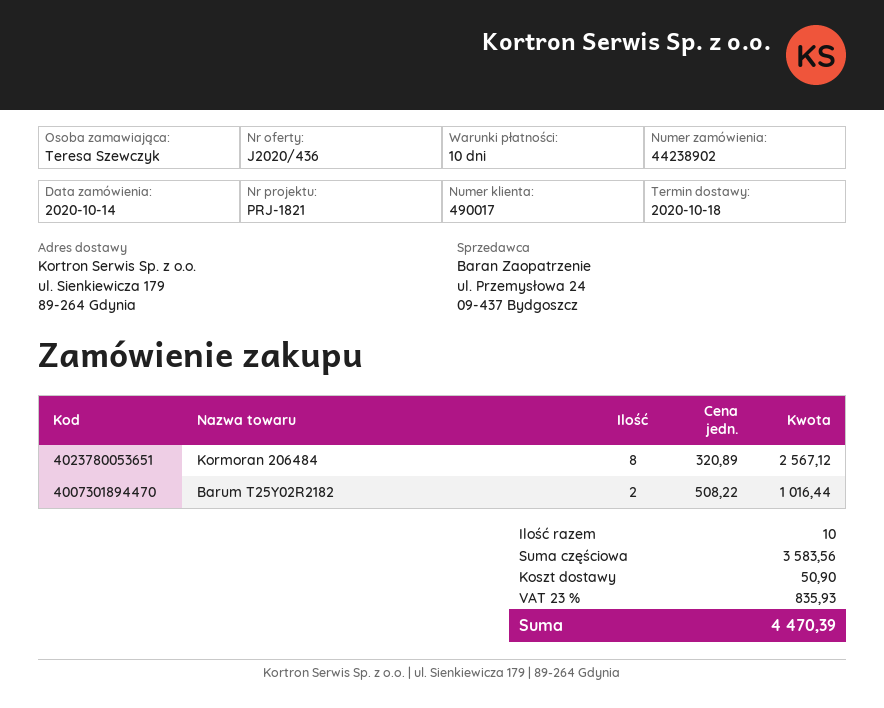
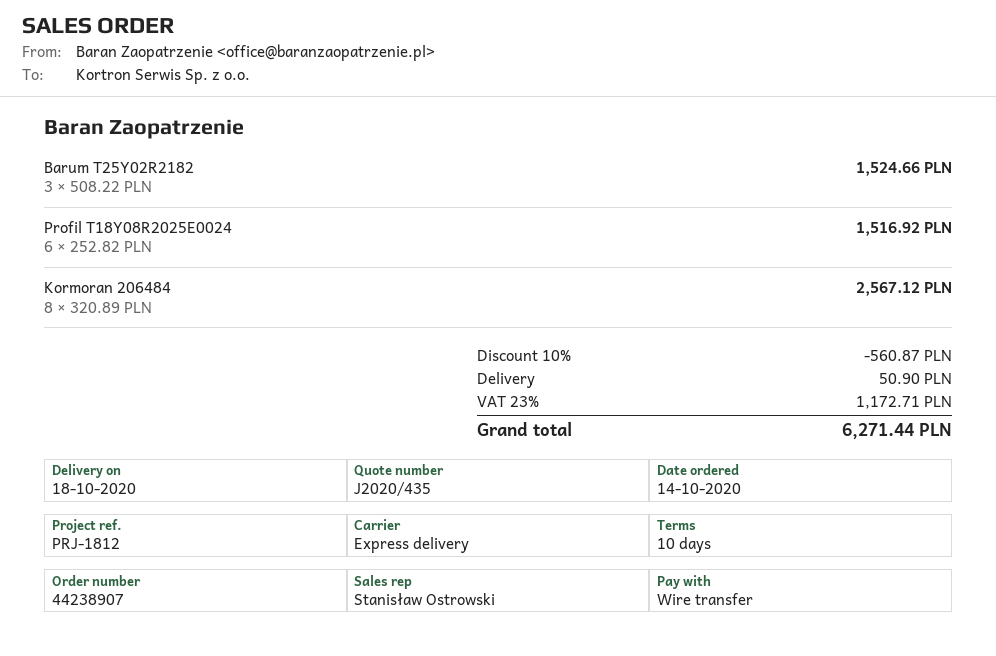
quote number: J2020/436 -> J2020/435
order number: 44238902 -> 44238907
reference: PRJ-1821 -> PRJ-1812
Barum T25Y02R2182: 2 x 508.22 = 1016.44 -> 3 x 508.22 = 1524.66
Profil T18Y08R2025E0024: none -> 6 x 252.82 = 1516.92
discount: none -> 10% = 560.87
tax: 23% = 835.93 -> 23% = 1172.71
total: 4470.39 -> 6271.44

